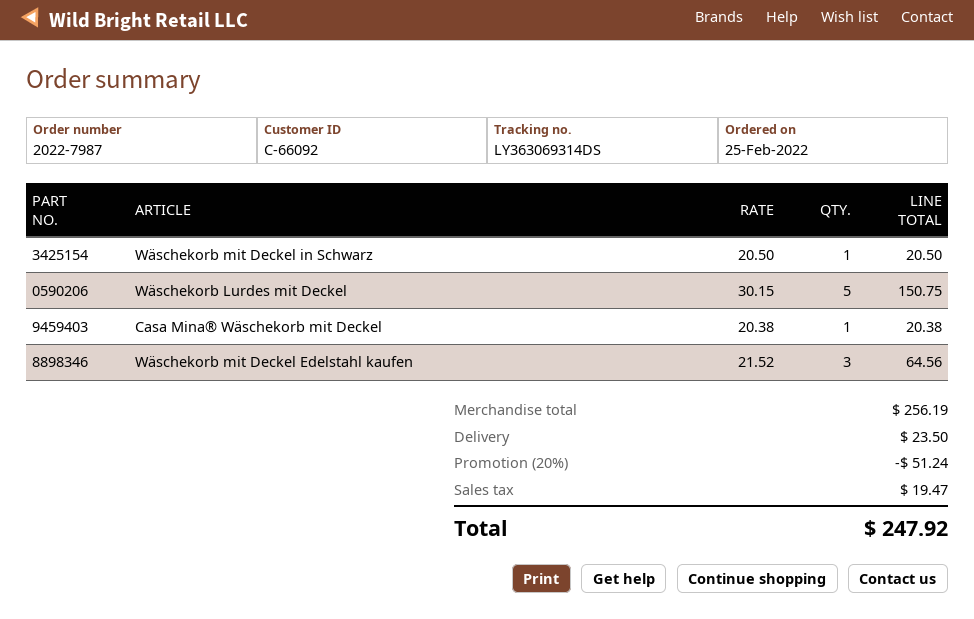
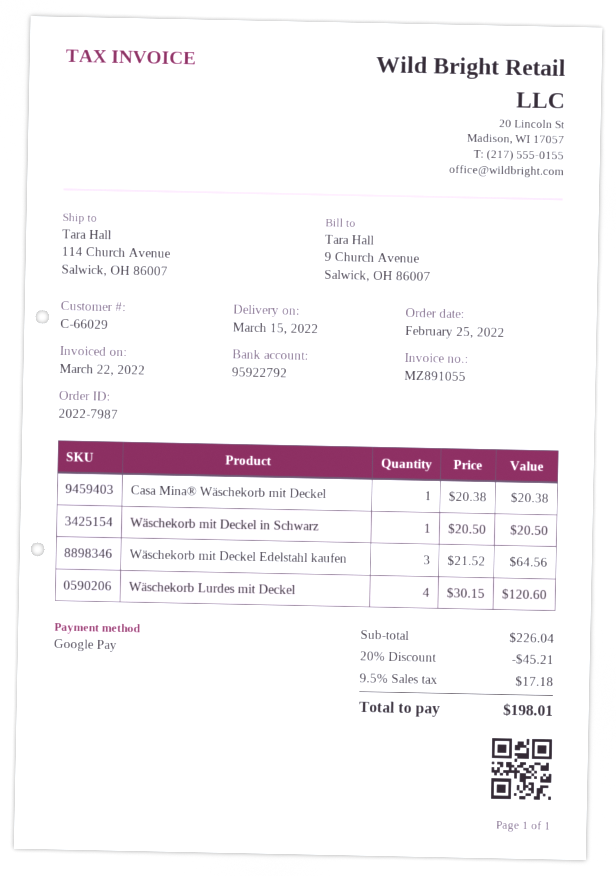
customer number: C-66092 -> C-66029
Wäschekorb Lurdes mit Deckel: 5 x 30.15 = 150.75 -> 4 x 30.15 = 120.60
subtotal: 256.19 -> 226.04
discount: 20% = 51.24 -> 20% = 45.21
shipping: 23.50 -> none
tax: 19.47 -> 17.18
total: 247.92 -> 198.01

